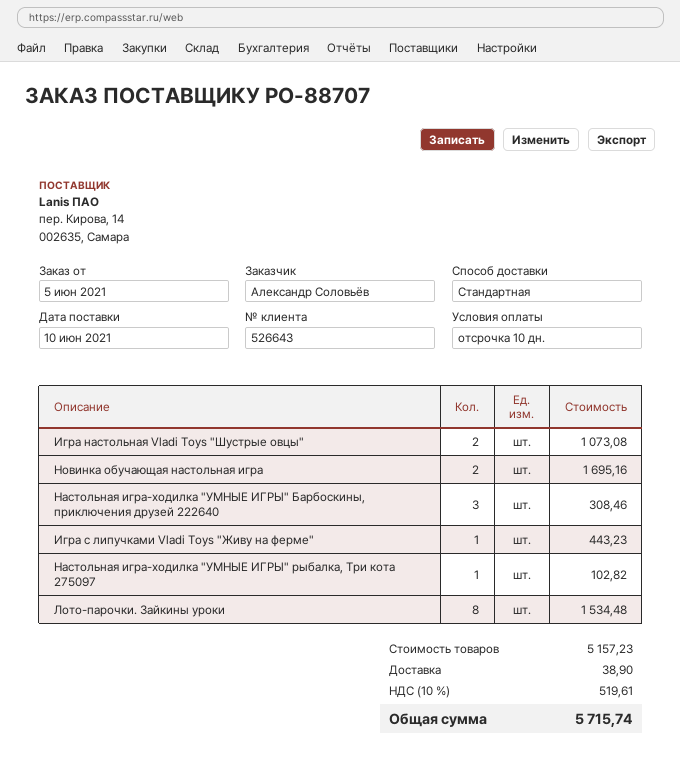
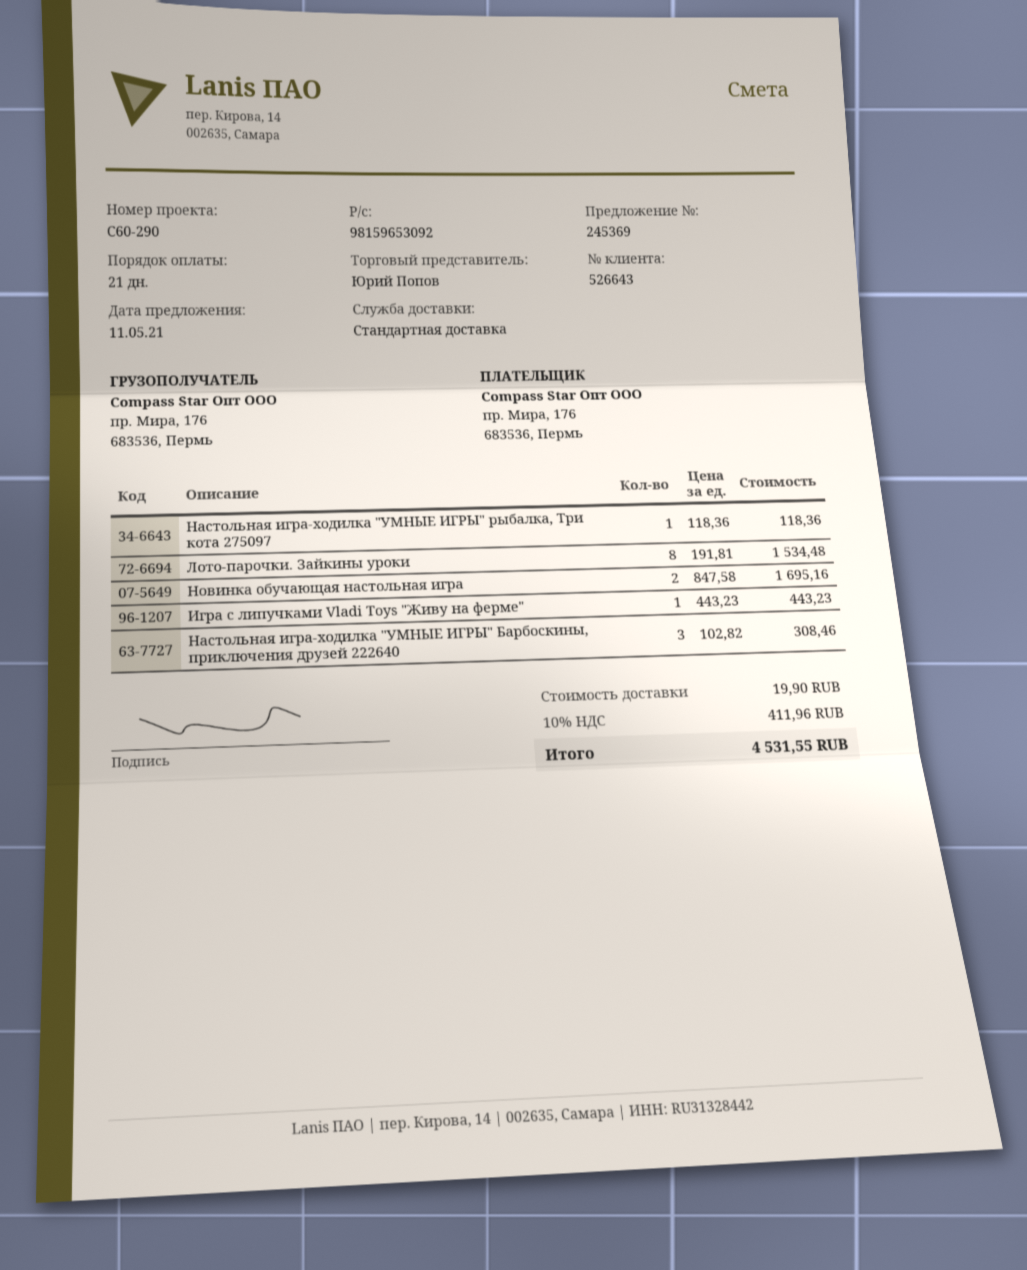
payment terms: 10 days -> 21 days
Игра настольная Vladi Toys "Шустрые овцы": 2 for 1073.08 -> none
Настольная игра-ходилка "УМНЫЕ ИГРЫ" рыбалка, Три кота 275097: 1 for 102.82 -> 1 for 118.36
shipping: 38.90 -> 19.90
tax: 10% = 519.61 -> 10% = 411.96
total: 5715.74 -> 4531.55

